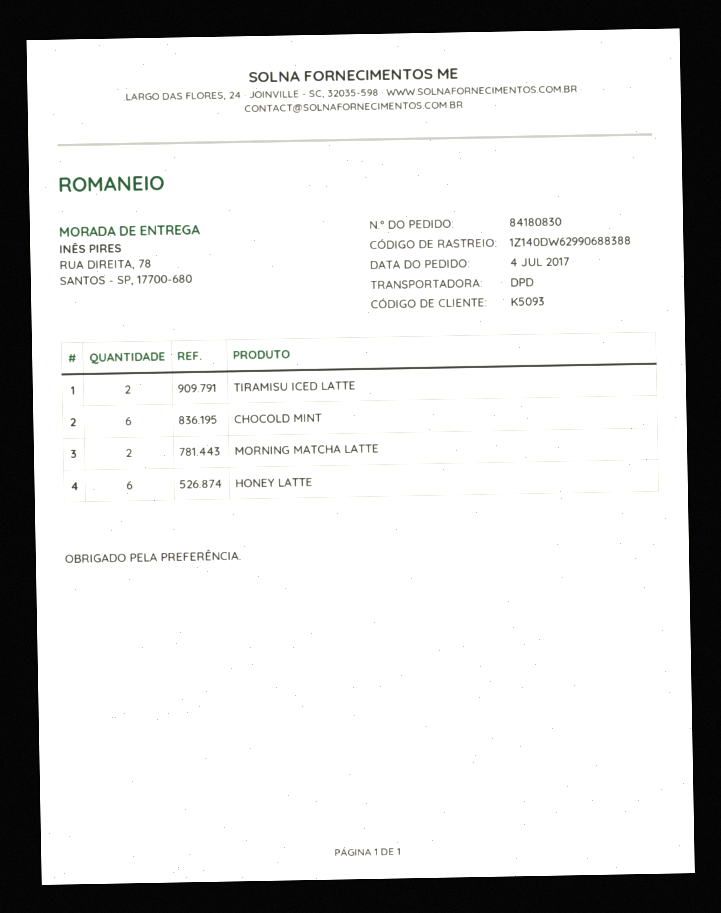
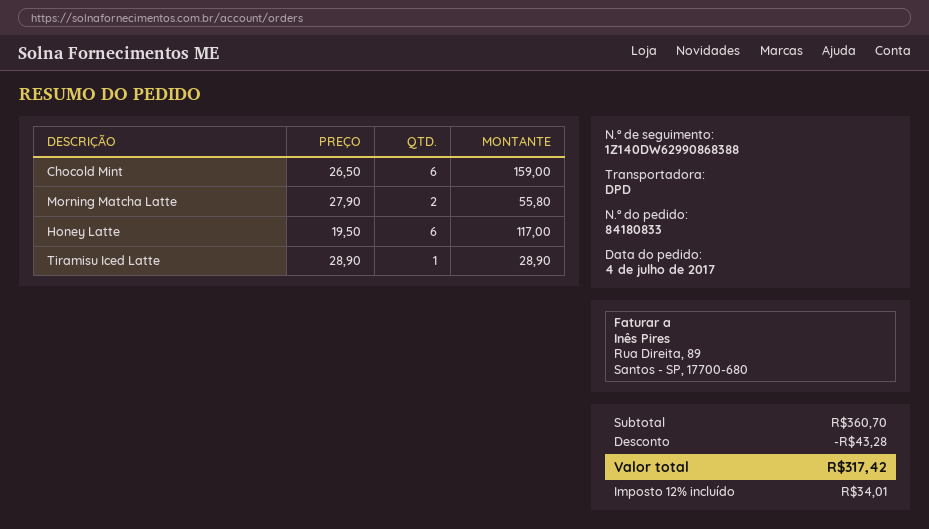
order number: 84180830 -> 84180833
tracking number: 1Z140DW62990688388 -> 1Z140DW62990868388
TIRAMISU ICED LATTE: 2 -> 1

